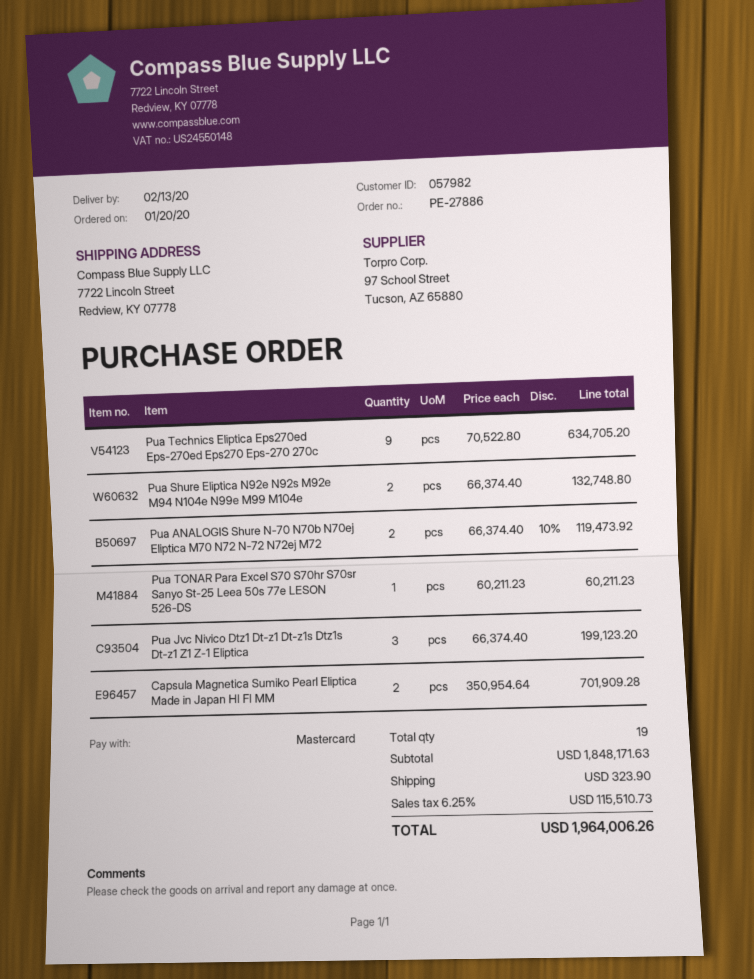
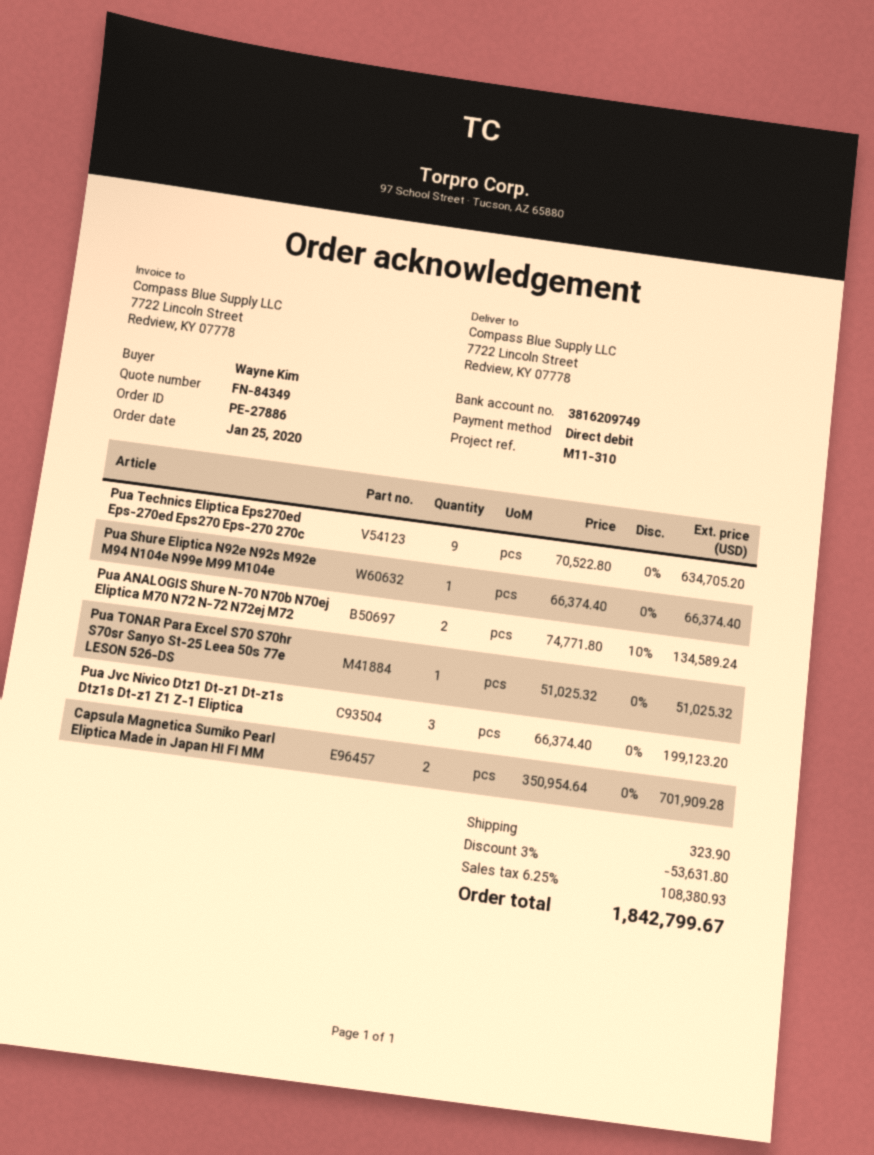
order date: 2020-01-20 -> 2020-01-25
payment method: Mastercard -> direct debit
Pua Shure Eliptica N92e N92s M92e M94 N104e N99e M99 M104e: 2 x 66374.40 = 132748.80 -> 1 x 66374.40 = 66374.40
Pua ANALOGIS Shure N-70 N70b N70ej Eliptica M70 N72 N-72 N72ej M72: 2 x 66374.40 - 10% = 119473.92 -> 2 x 74771.80 - 10% = 134589.24
Pua TONAR Para Excel S70 S70hr S70sr Sanyo St-25 Leea 50s 77e LESON 526-DS: 1 x 60211.23 = 60211.23 -> 1 x 51025.32 = 51025.32
discount: none -> 3% = 53631.80
tax: 6.25% = 115510.73 -> 6.25% = 108380.93
total: 1964006.26 -> 1842799.67

